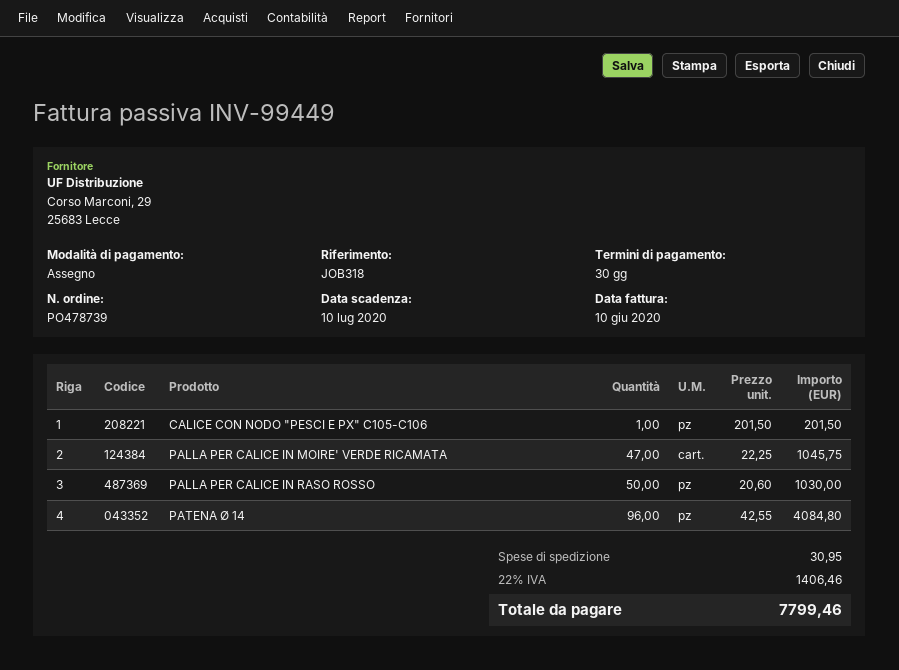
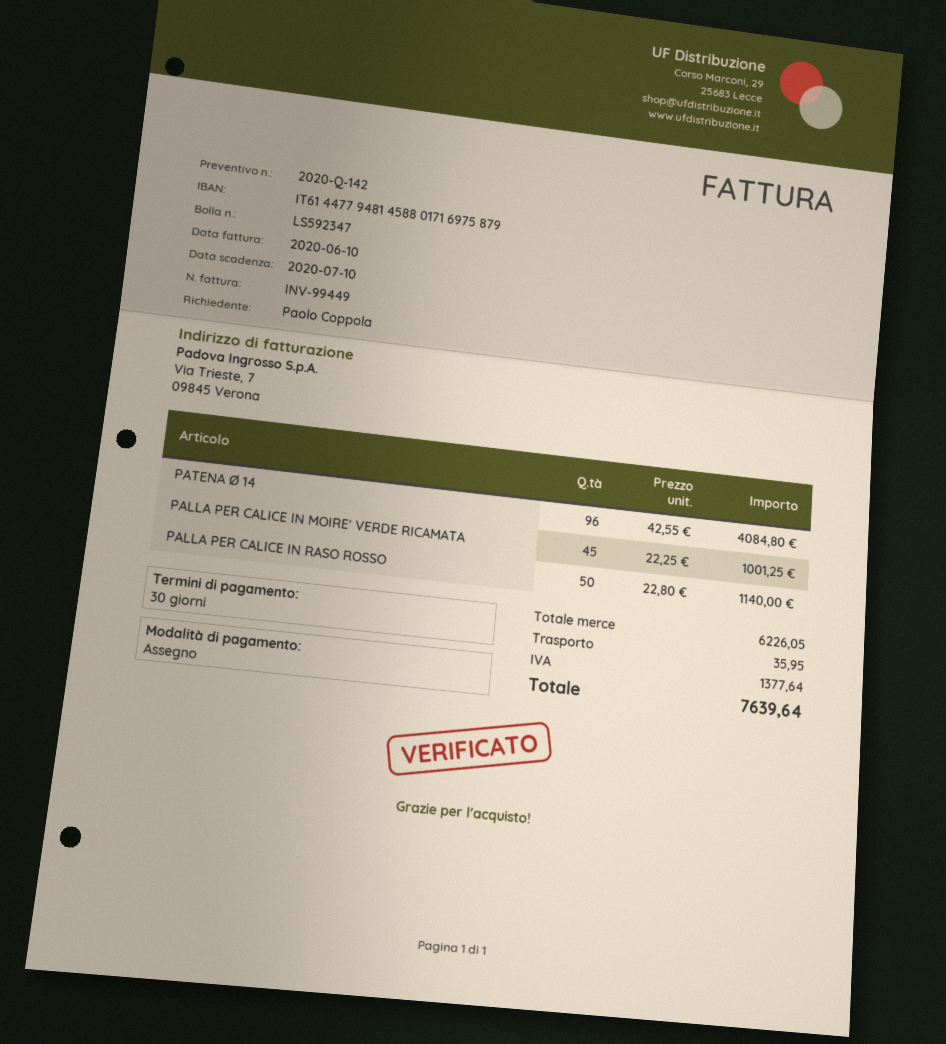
CALICE CON NODO "PESCI E PX" C105-C106: 1 x 201.50 = 201.50 -> none
PALLA PER CALICE IN MOIRE' VERDE RICAMATA: 47 x 22.25 = 1045.75 -> 45 x 22.25 = 1001.25
PALLA PER CALICE IN RASO ROSSO: 50 x 20.60 = 1030.00 -> 50 x 22.80 = 1140.00
shipping: 30.95 -> 35.95
tax: 1406.46 -> 1377.64
total: 7799.46 -> 7639.64

